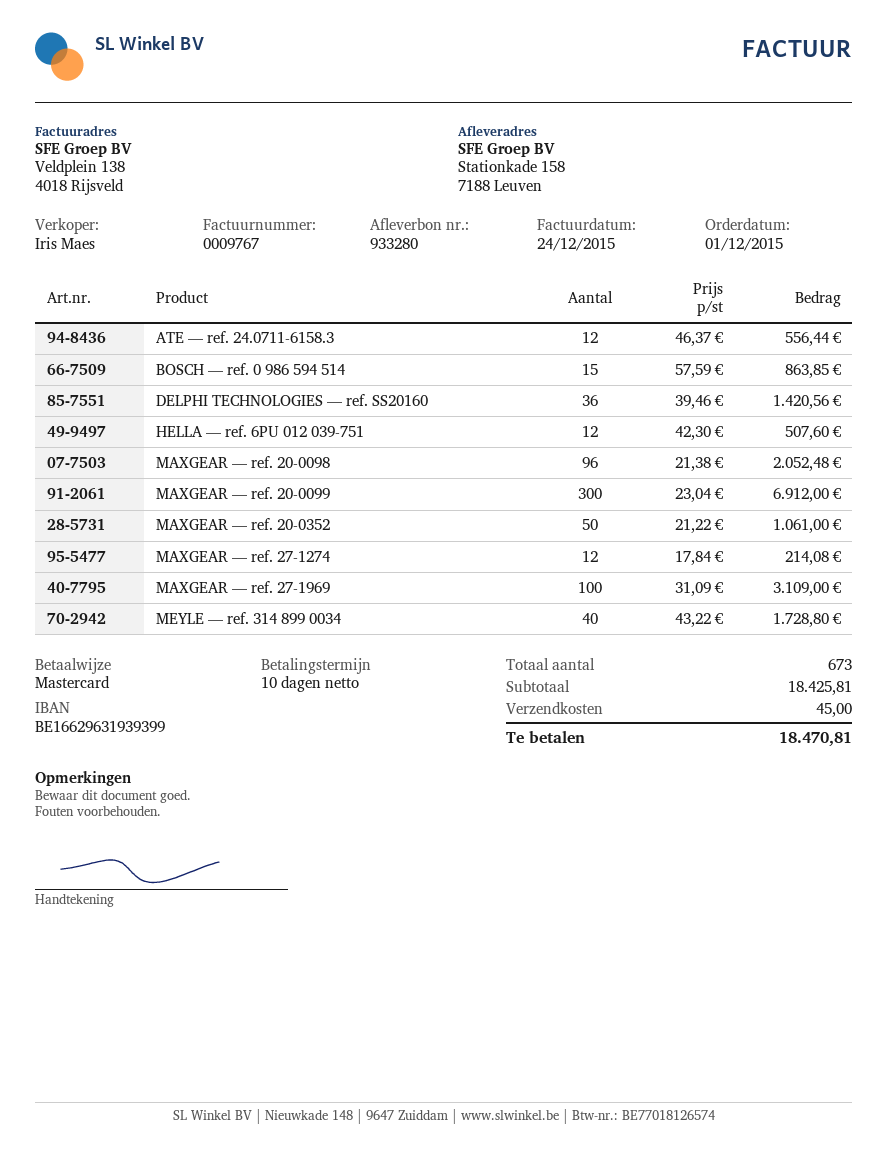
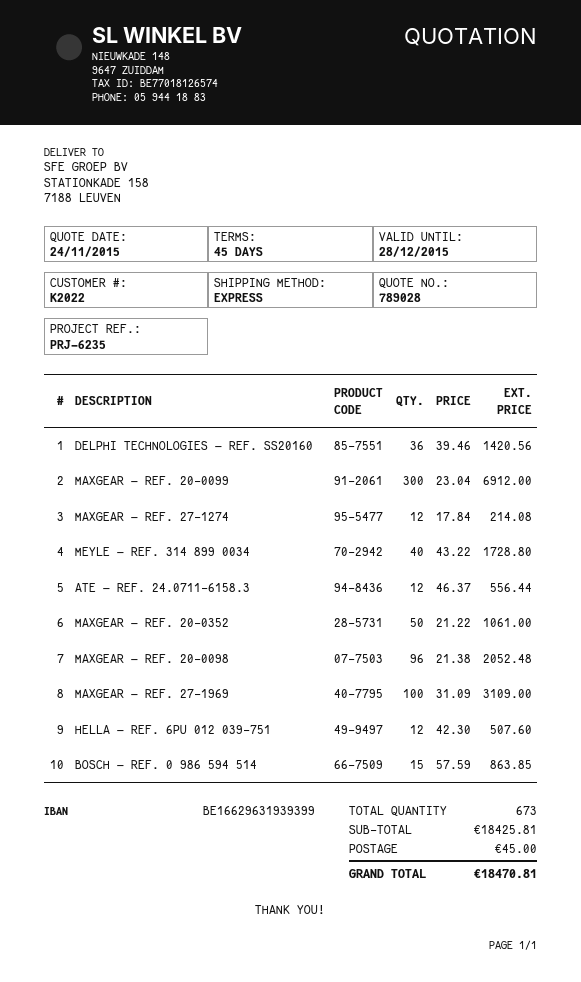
payment terms: 10 days -> 45 days

